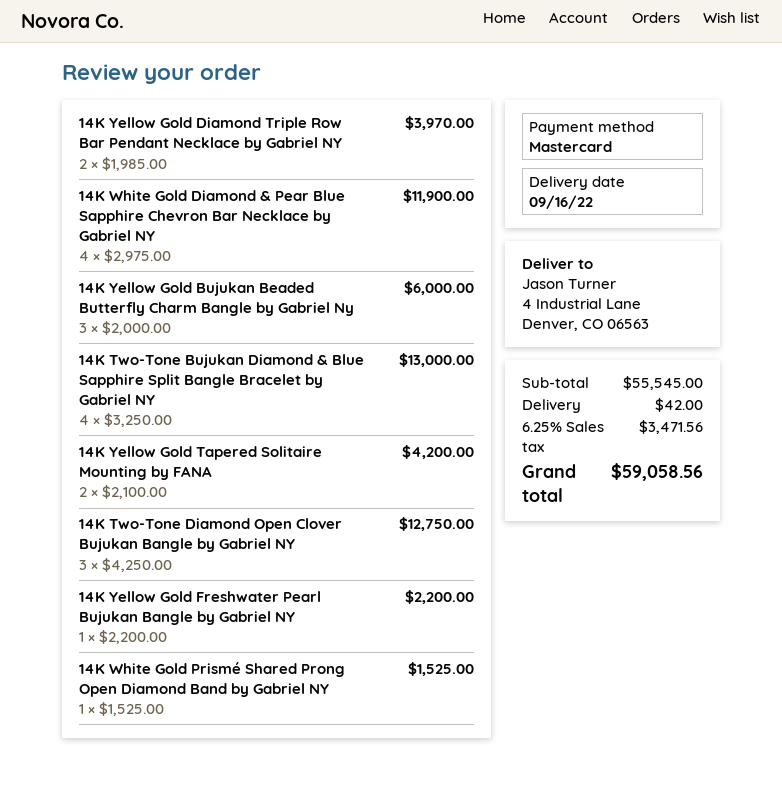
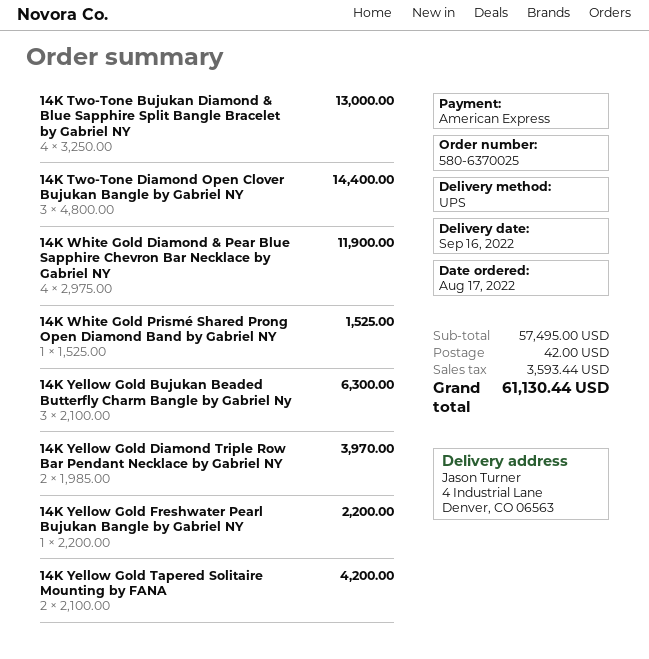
payment method: Mastercard -> American Express
14K Yellow Gold Bujukan Beaded Butterfly Charm Bangle by Gabriel Ny: 3 x 2000.00 = 6000.00 -> 3 x 2100.00 = 6300.00
14K Two-Tone Diamond Open Clover Bujukan Bangle by Gabriel NY: 3 x 4250.00 = 12750.00 -> 3 x 4800.00 = 14400.00
subtotal: 55545.00 -> 57495.00
tax: 3471.56 -> 3593.44
total: 59058.56 -> 61130.44

